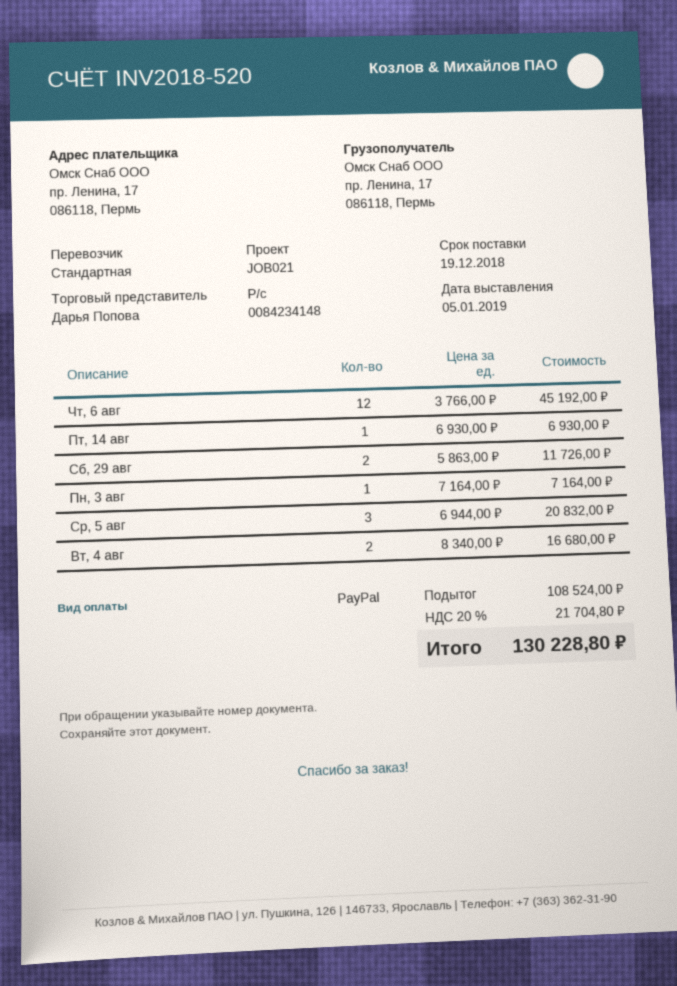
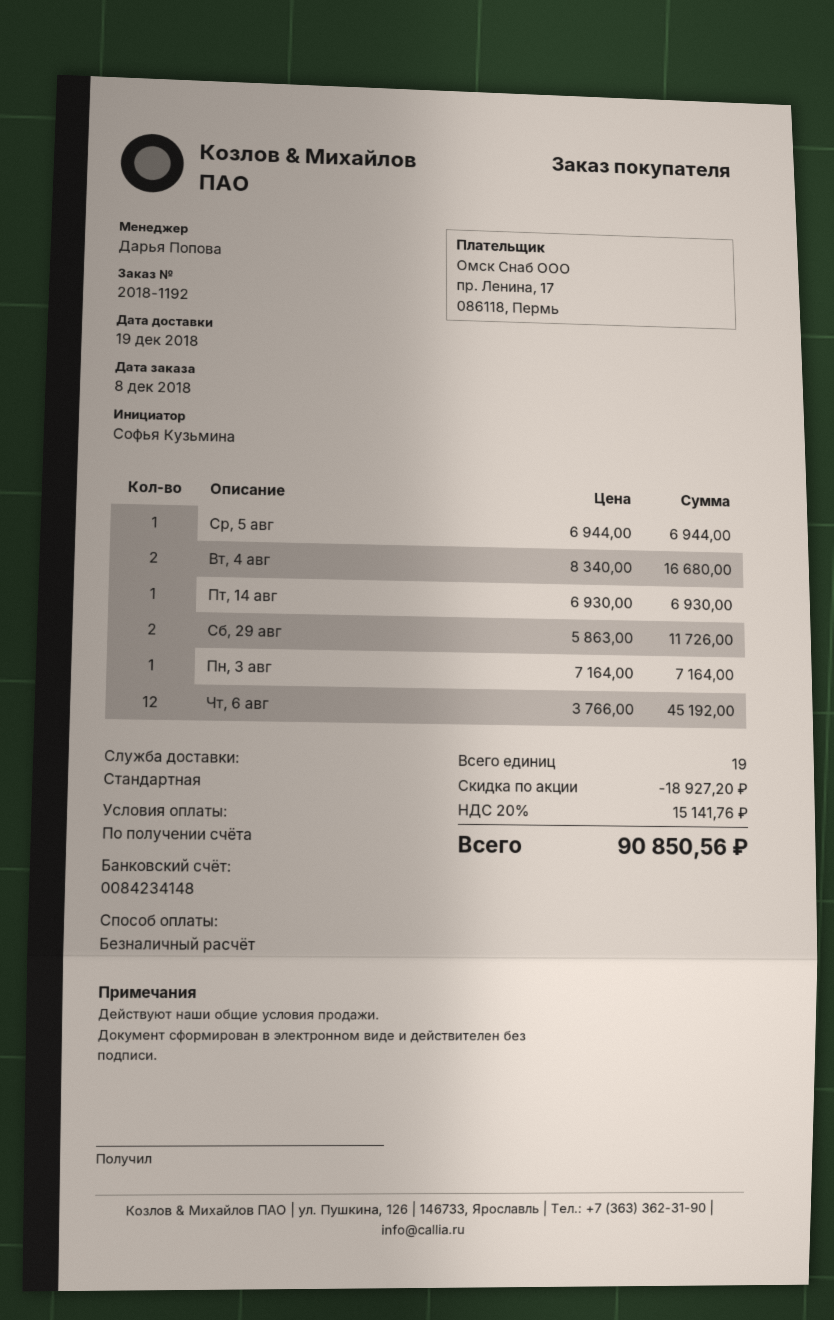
payment method: PayPal -> bank transfer
Ср, 5 авг: 3 x 6944.00 = 20832.00 -> 1 x 6944.00 = 6944.00
discount: none -> 18927.20
tax: 20% = 21704.80 -> 20% = 15141.76
total: 130228.80 -> 90850.56

